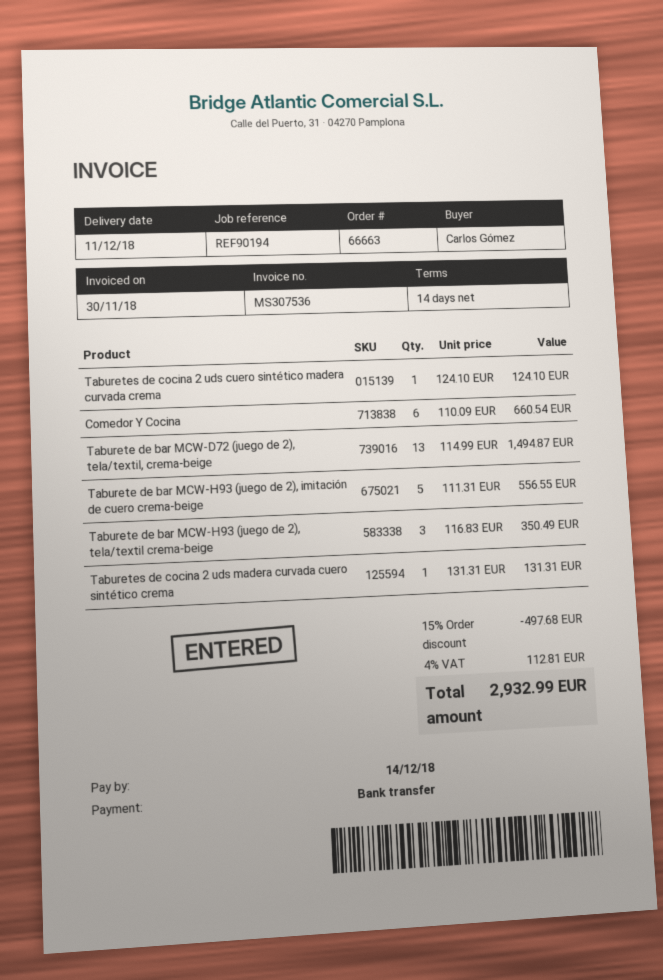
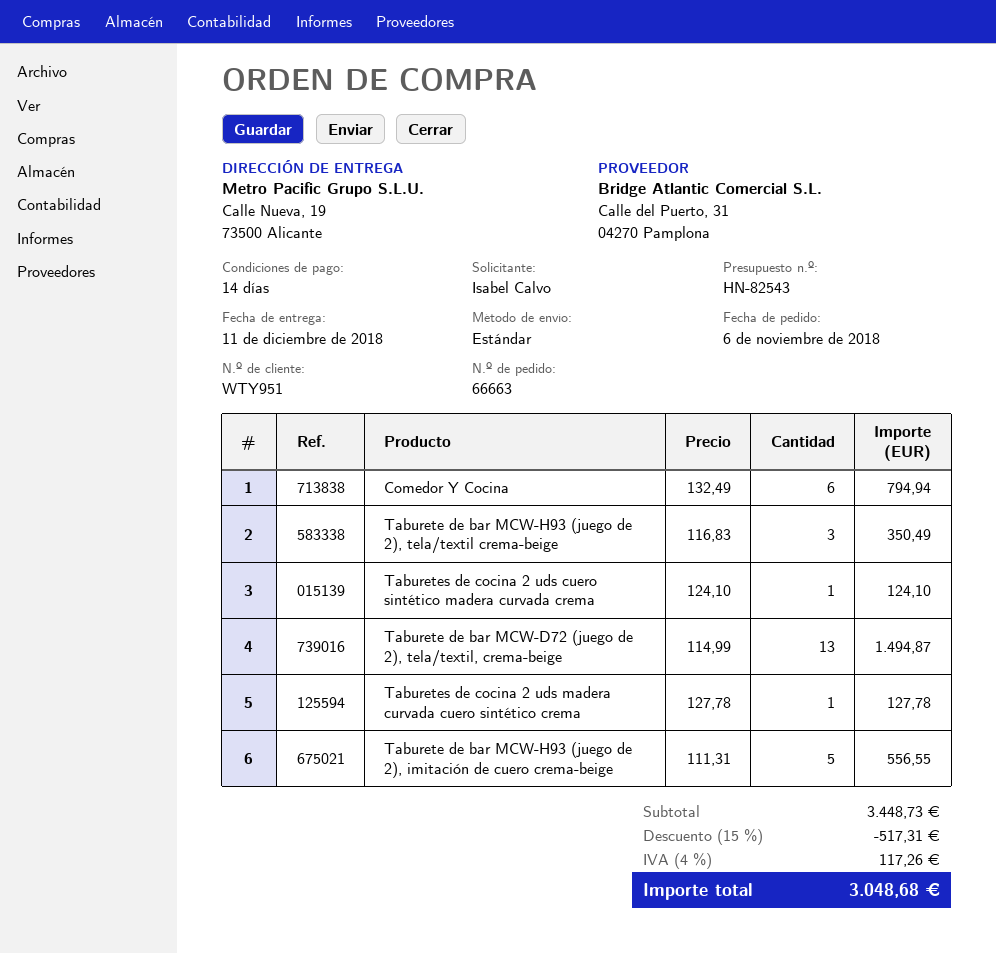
ordered by: Carlos Gómez -> Isabel Calvo
Comedor Y Cocina: 6 x 110.09 = 660.54 -> 6 x 132.49 = 794.94
Taburetes de cocina 2 uds madera curvada cuero sintético crema: 1 x 131.31 = 131.31 -> 1 x 127.78 = 127.78
discount: 15% = 497.68 -> 15% = 517.31
tax: 4% = 112.81 -> 4% = 117.26
total: 2932.99 -> 3048.68

